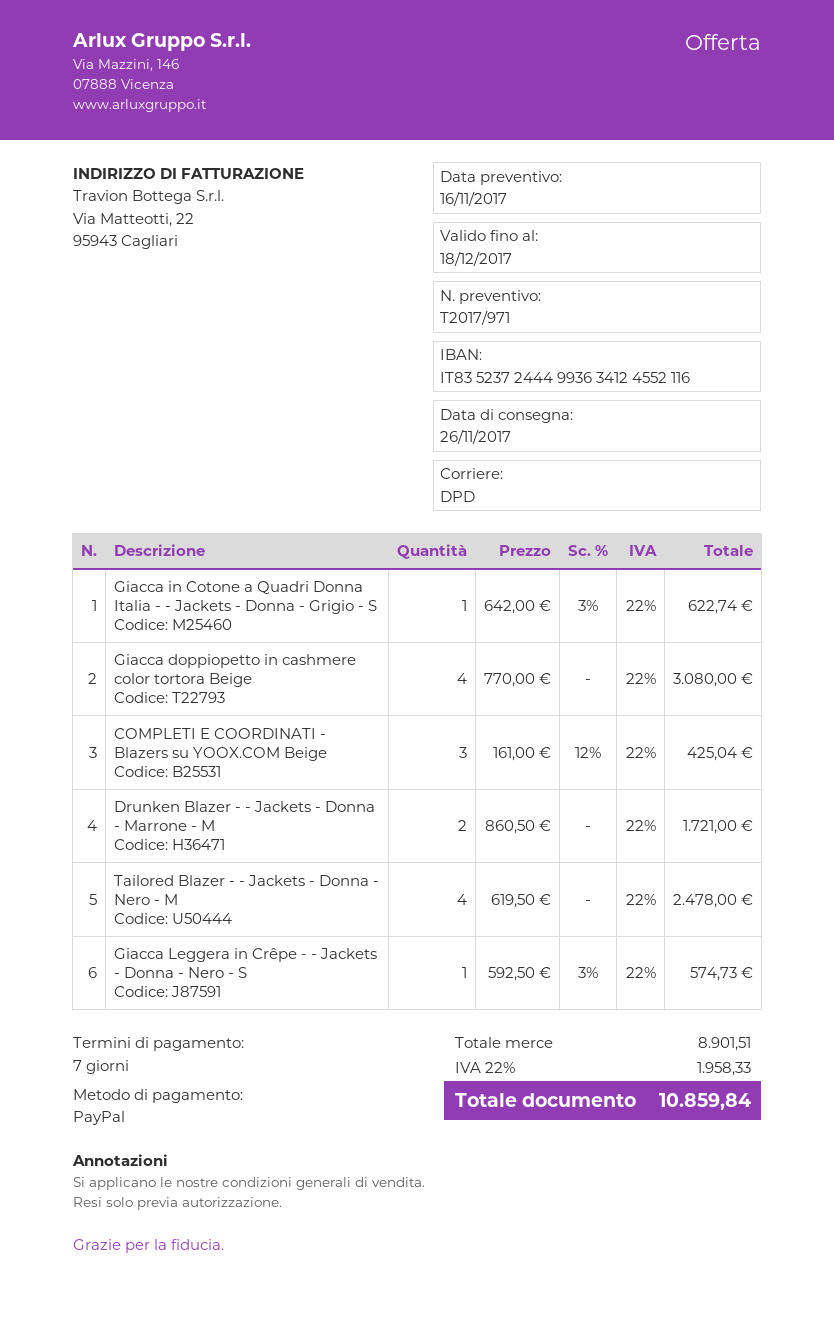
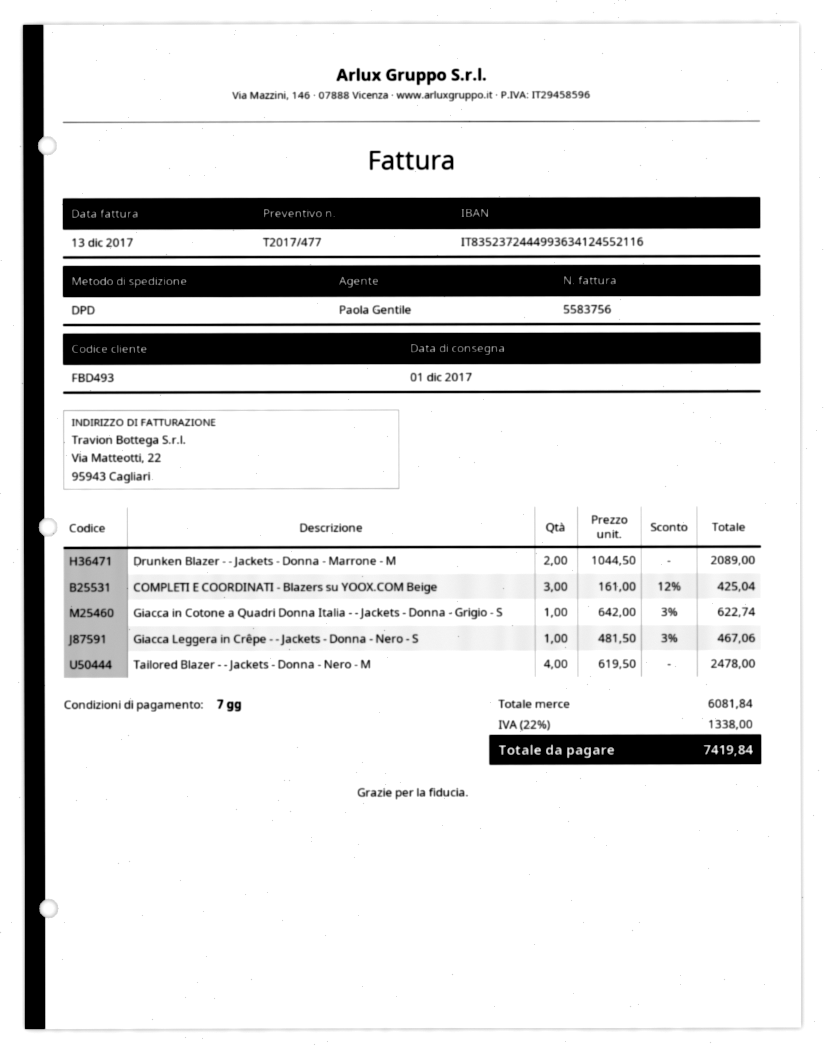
quote number: T2017/971 -> T2017/477
delivery date: 2017-11-26 -> 2017-12-01
Giacca doppiopetto in cashmere color tortora Beige: 4 x 770.00 = 3080.00 -> none
Drunken Blazer - - Jackets - Donna - Marrone - M: 2 x 860.50 = 1721.00 -> 2 x 1044.50 = 2089.00
Giacca Leggera in Crêpe - - Jackets - Donna - Nero - S: 1 x 592.50 - 3% = 574.73 -> 1 x 481.50 - 3% = 467.06
subtotal: 8901.51 -> 6081.84
tax: 22% = 1958.33 -> 22% = 1338.00
total: 10859.84 -> 7419.84

